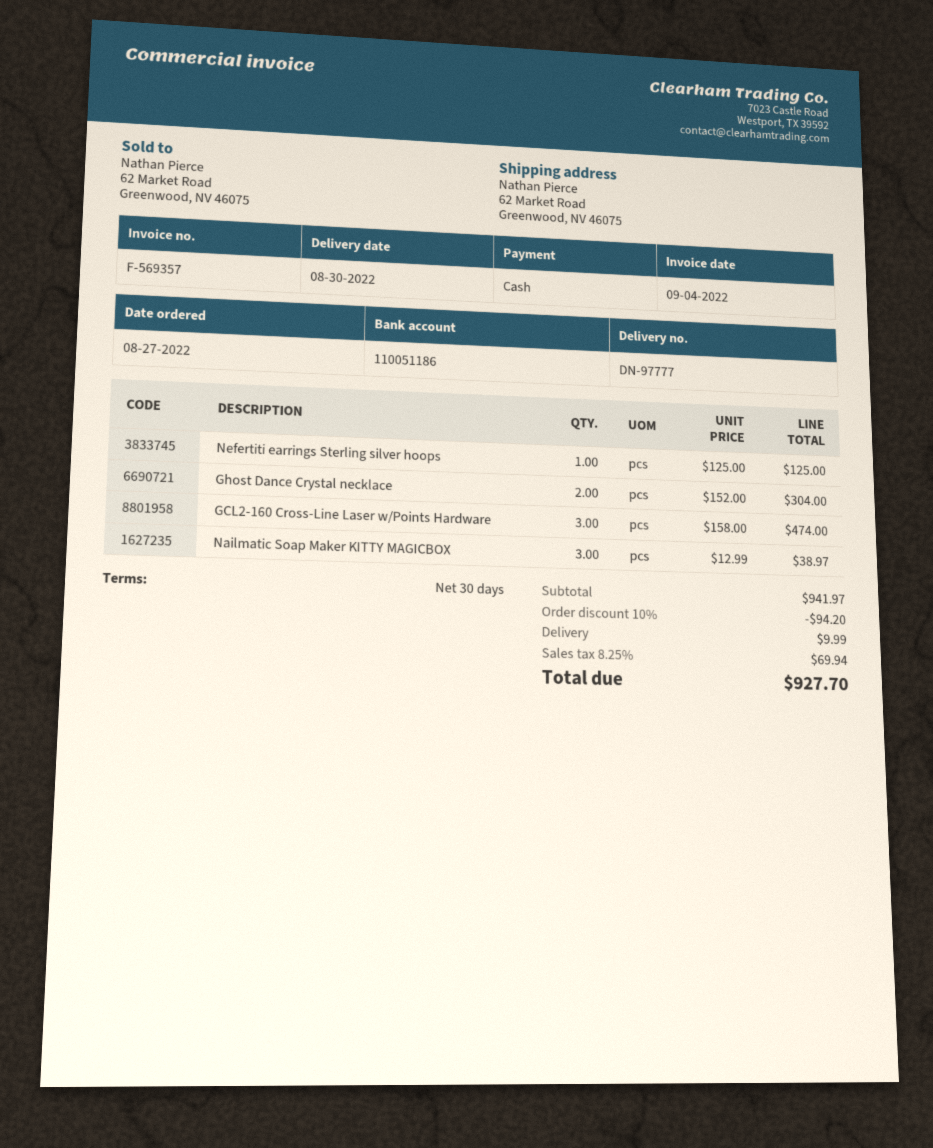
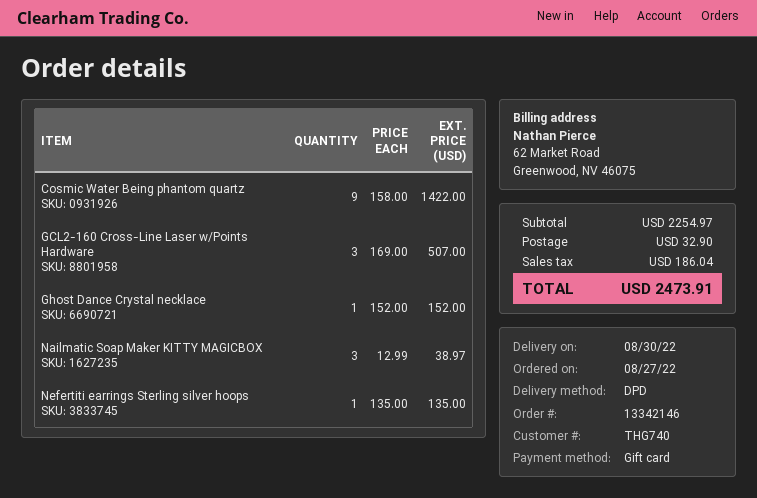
payment method: cash -> gift card
Nefertiti earrings Sterling silver hoops: 1 x 125.00 = 125.00 -> 1 x 135.00 = 135.00
Ghost Dance Crystal necklace: 2 x 152.00 = 304.00 -> 1 x 152.00 = 152.00
GCL2-160 Cross-Line Laser w/Points Hardware: 3 x 158.00 = 474.00 -> 3 x 169.00 = 507.00
Cosmic Water Being phantom quartz: none -> 9 x 158.00 = 1422.00
subtotal: 941.97 -> 2254.97
discount: 10% = 94.20 -> none
shipping: 9.99 -> 32.90
tax: 69.94 -> 186.04
total: 927.70 -> 2473.91

